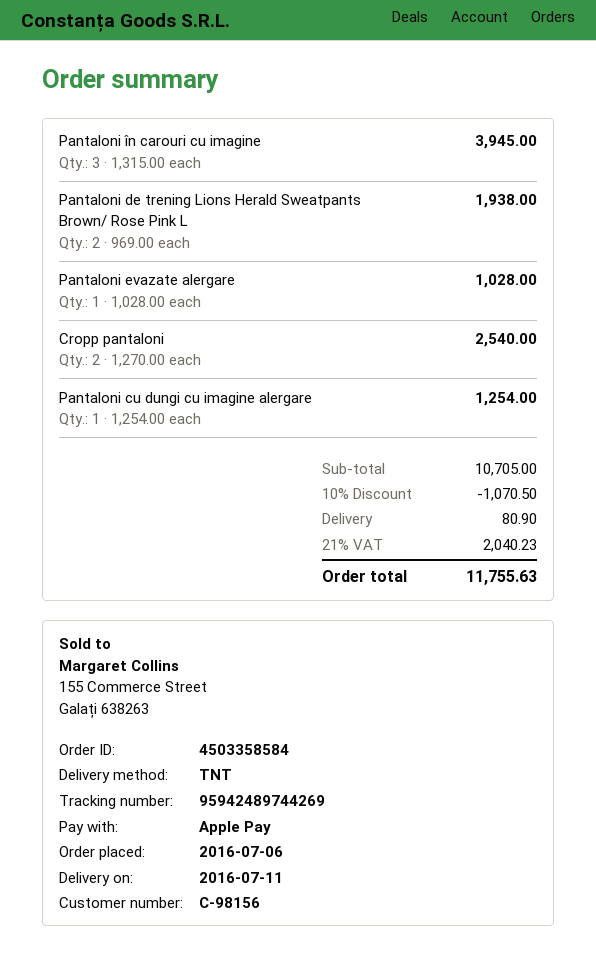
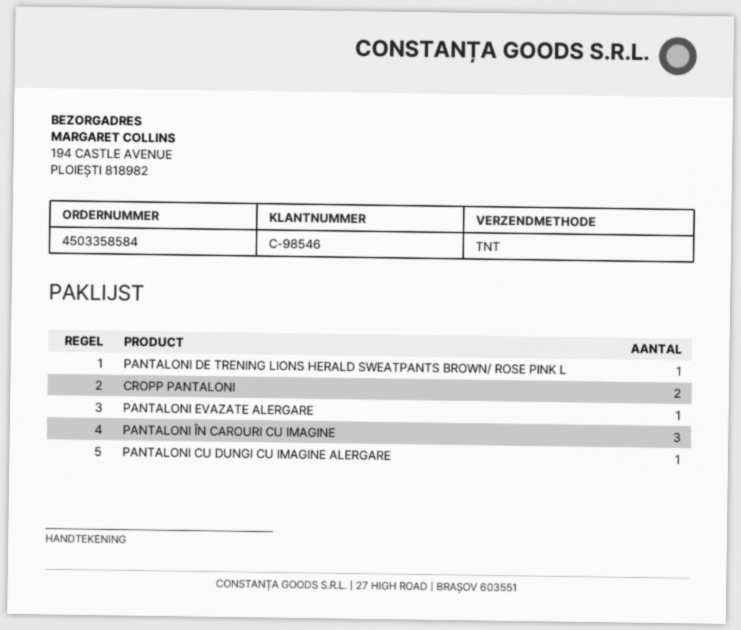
customer number: C-98156 -> C-98546
Pantaloni de trening Lions Herald Sweatpants Brown/ Rose Pink L: 2 -> 1

